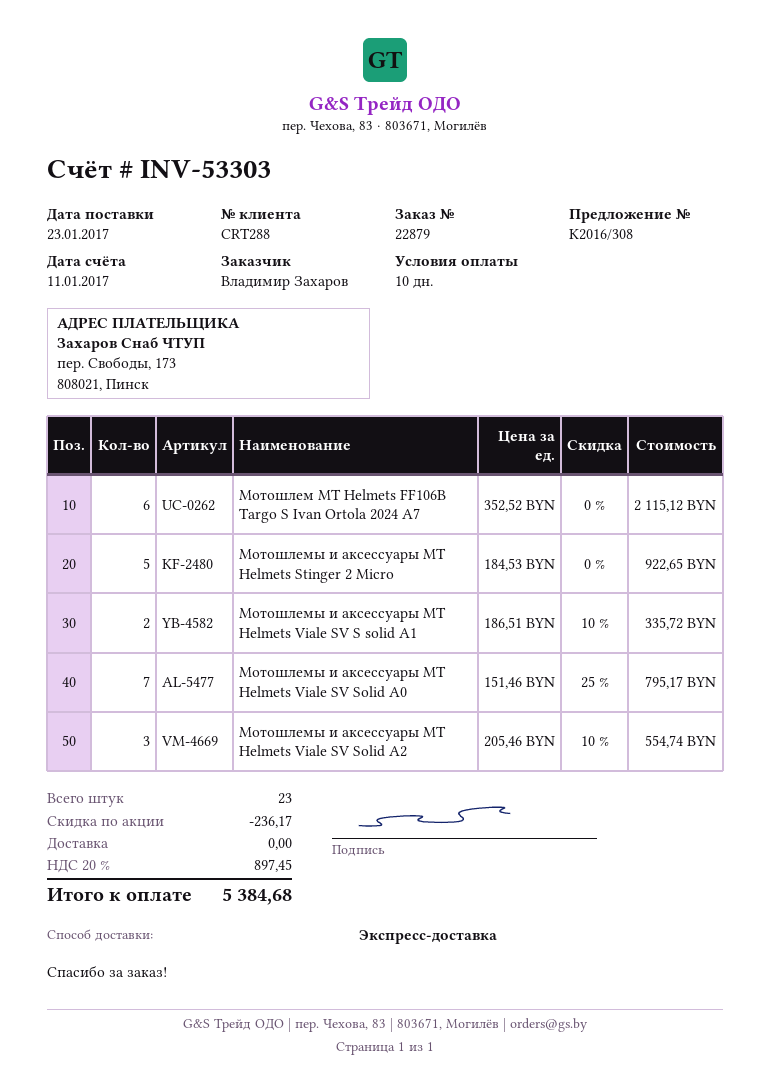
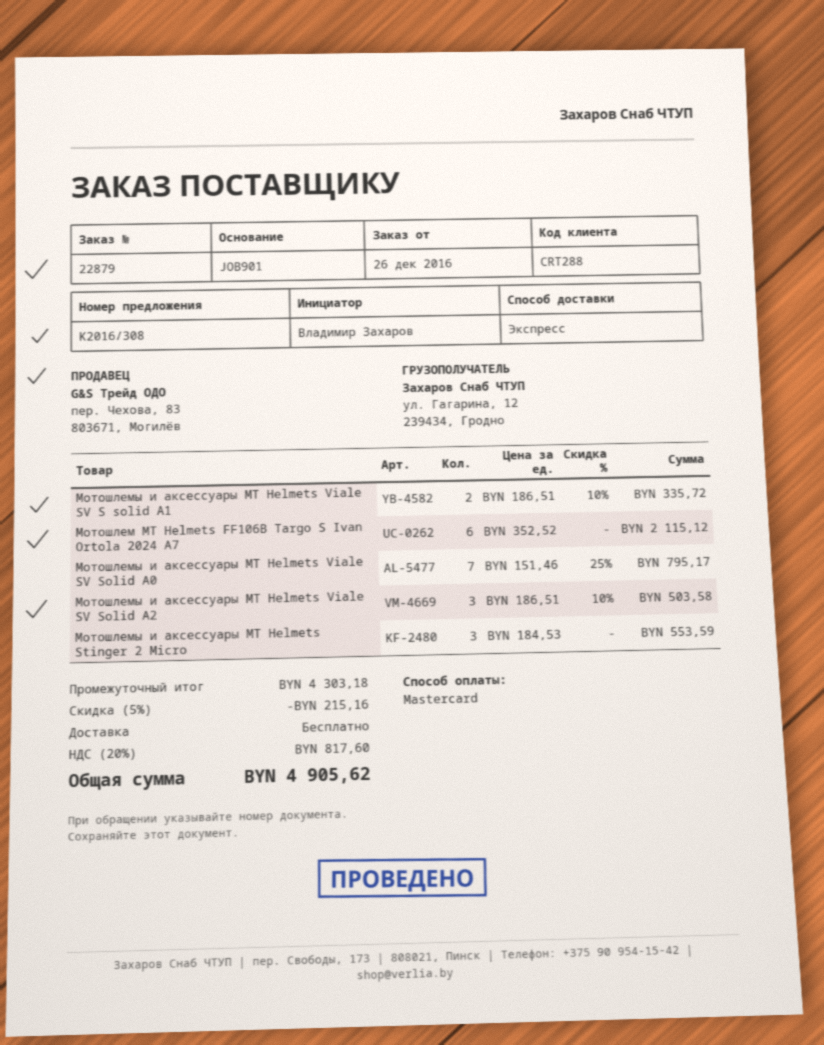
Мотошлемы и аксессуары MT Helmets Stinger 2 Micro: 5 x 184.53 = 922.65 -> 3 x 184.53 = 553.59
Мотошлемы и аксессуары MT Helmets Viale SV Solid A2: 3 x 205.46 - 10% = 554.74 -> 3 x 186.51 - 10% = 503.58
discount: 236.17 -> 215.16
tax: 20% = 897.45 -> 20% = 817.60
total: 5384.68 -> 4905.62

